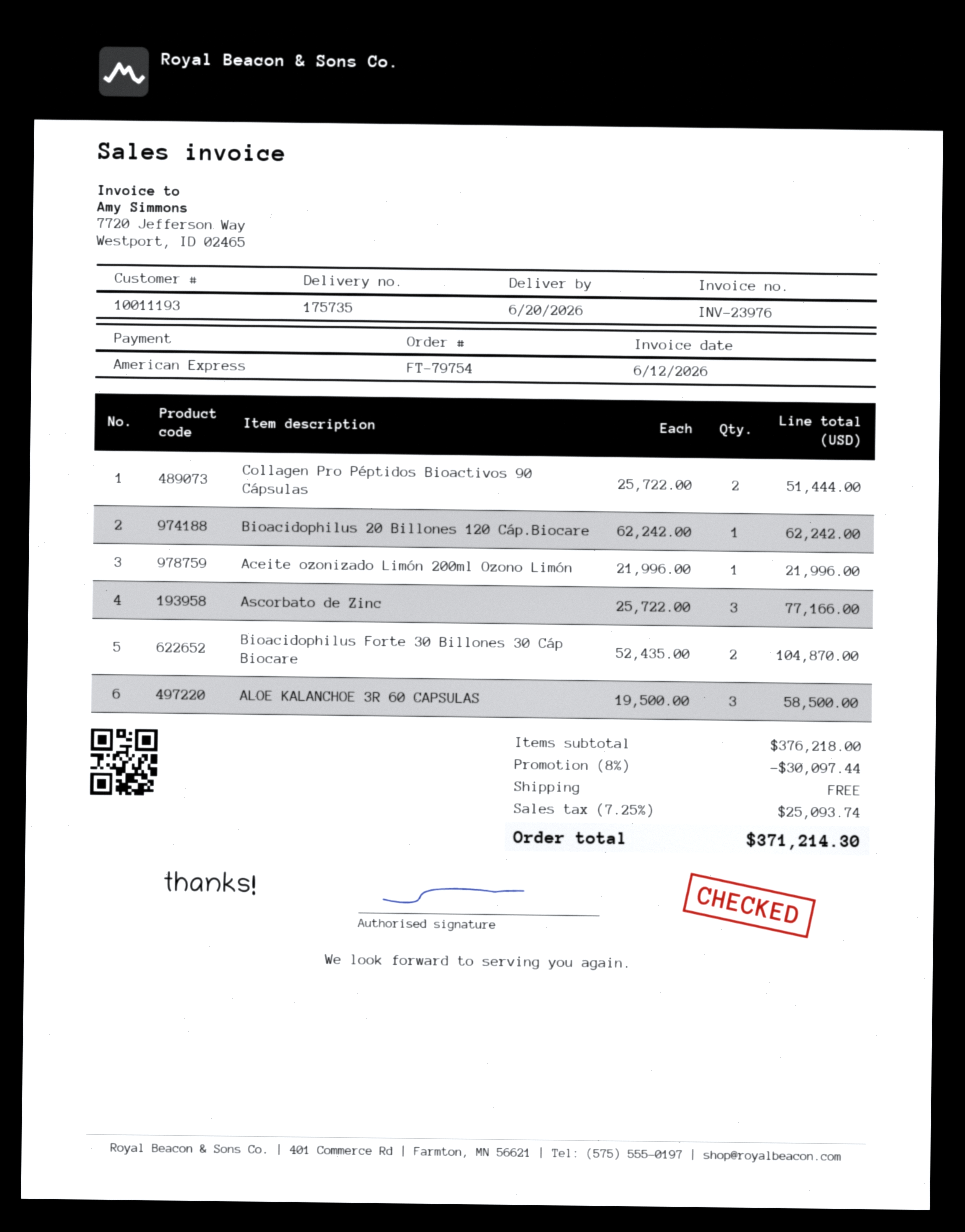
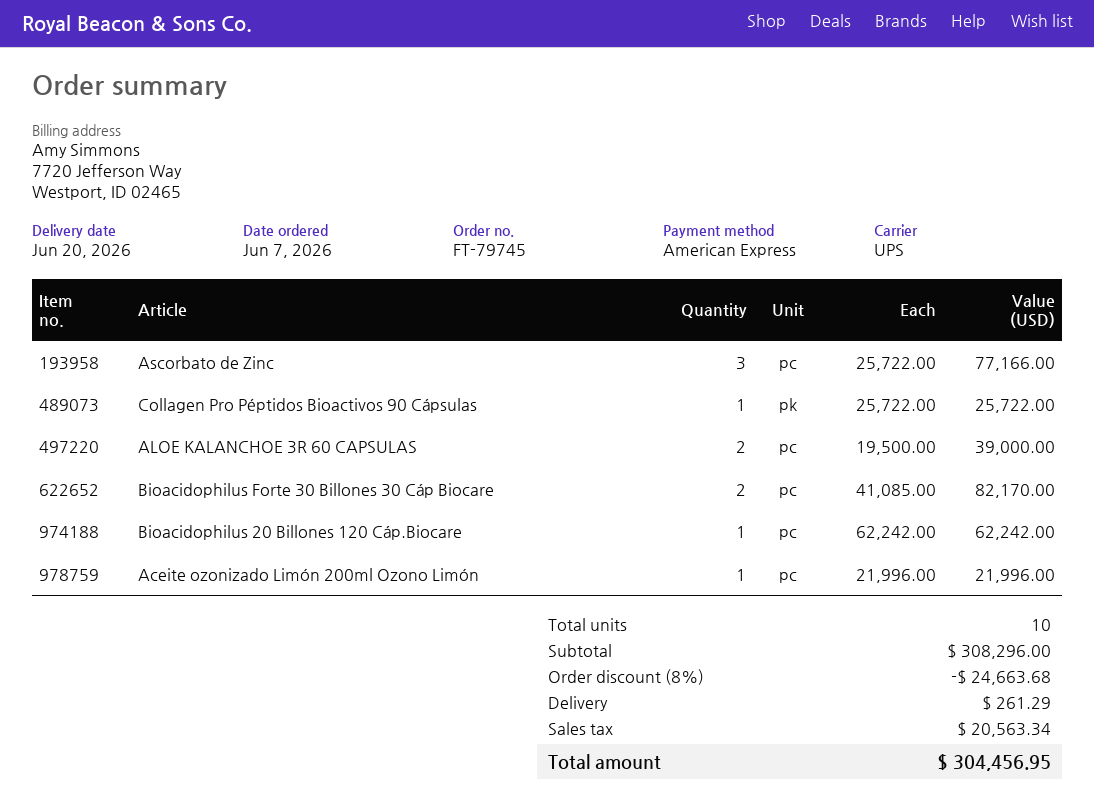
order number: FT-79754 -> FT-79745
Collagen Pro Péptidos Bioactivos 90 Cápsulas: 2 x 25722.00 = 51444.00 -> 1 x 25722.00 = 25722.00
Bioacidophilus Forte 30 Billones 30 Cáp Biocare: 2 x 52435.00 = 104870.00 -> 2 x 41085.00 = 82170.00
ALOE KALANCHOE 3R 60 CAPSULAS: 3 x 19500.00 = 58500.00 -> 2 x 19500.00 = 39000.00
subtotal: 376218.00 -> 308296.00
discount: 8% = 30097.44 -> 8% = 24663.68
shipping: 0.00 -> 261.29
tax: 25093.74 -> 20563.34
total: 371214.30 -> 304456.95

